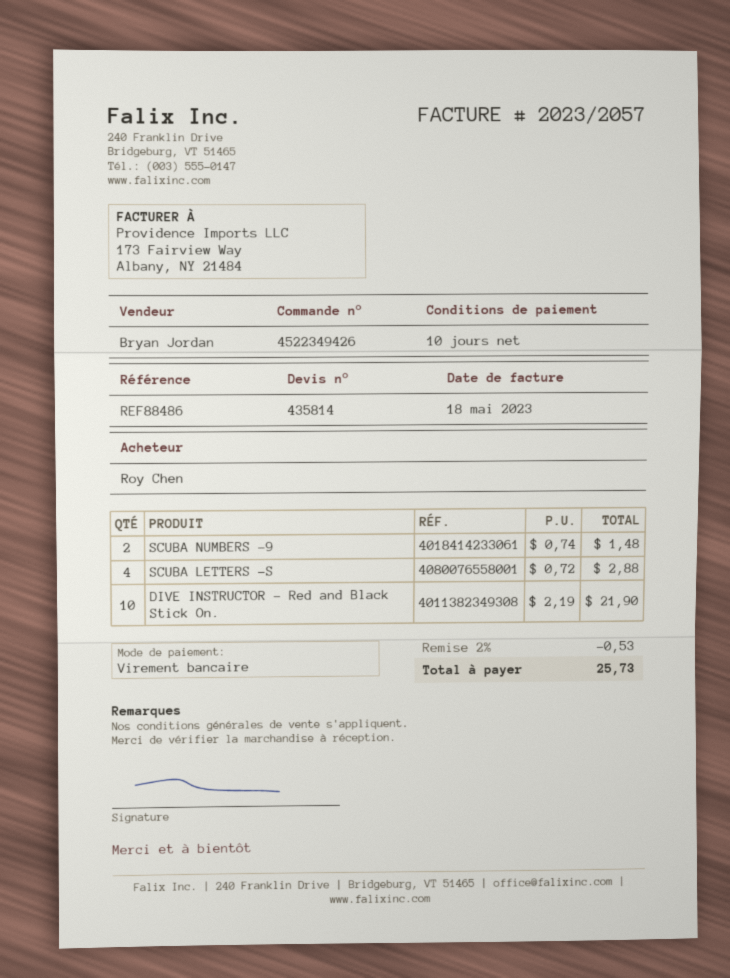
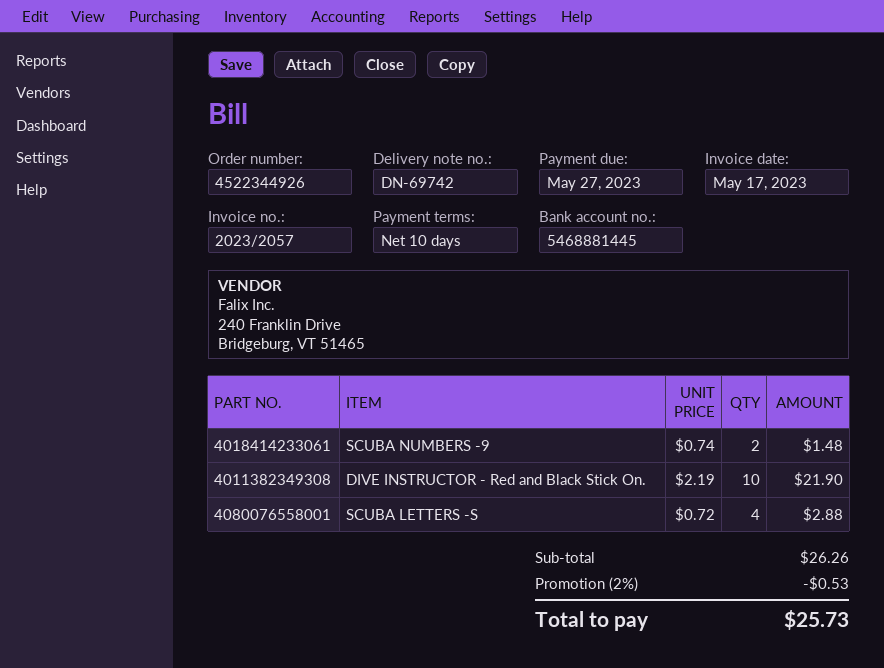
order number: 4522349426 -> 4522344926
invoice date: 2023-05-18 -> 2023-05-17

